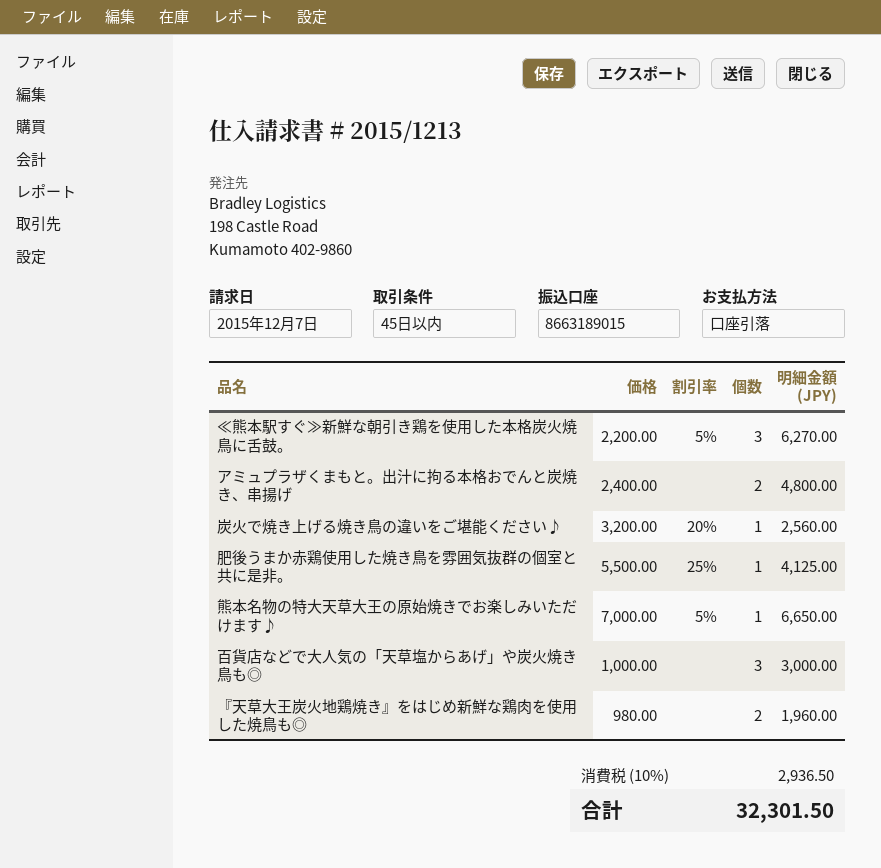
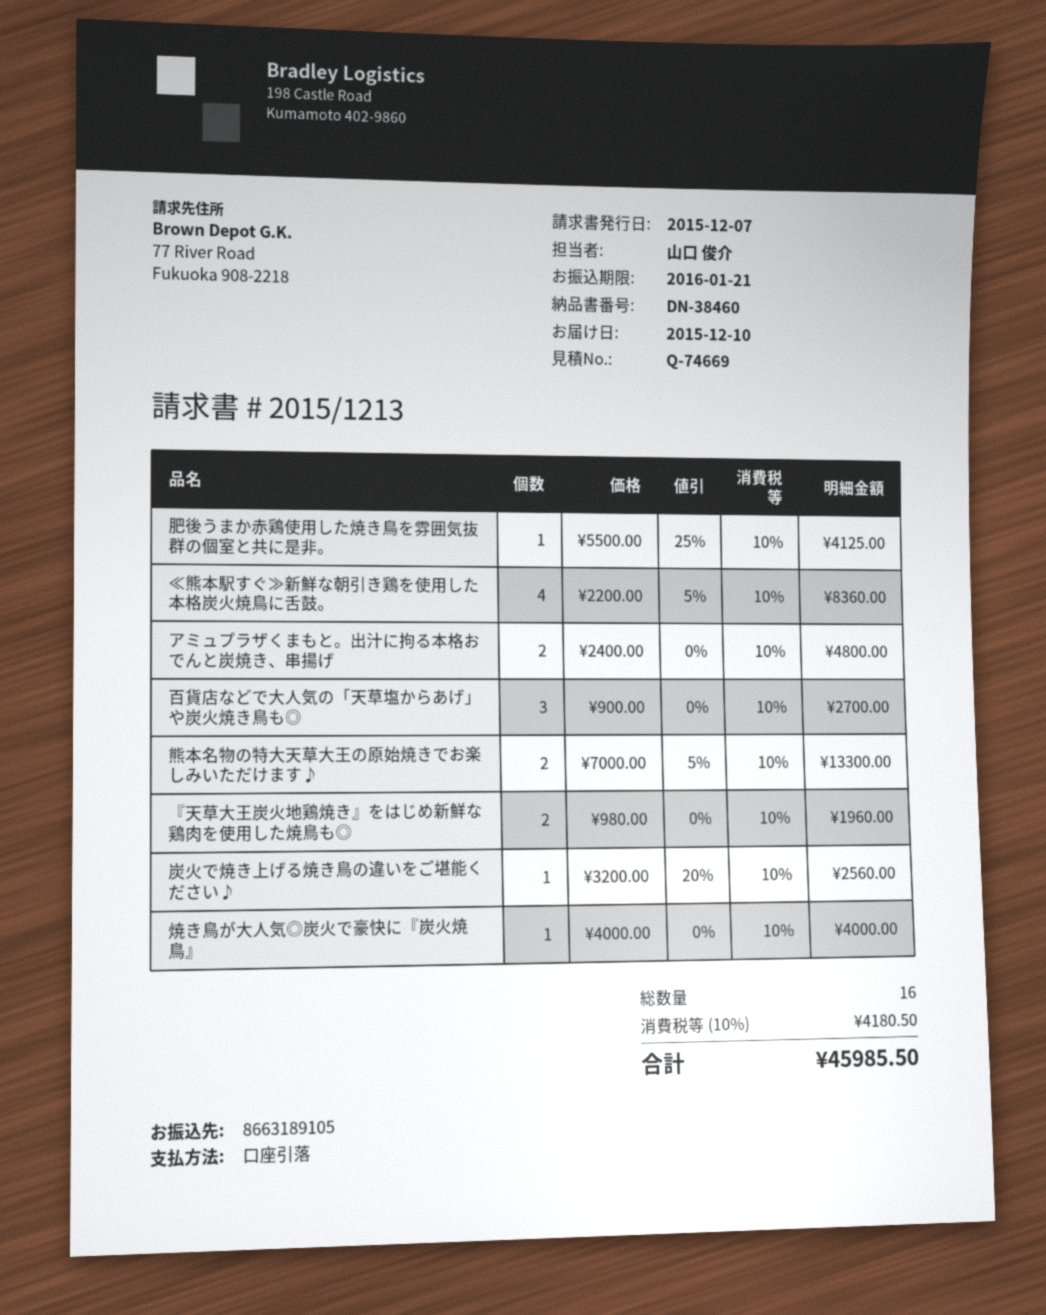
bank account: 8663189015 -> 8663189105
≪熊本駅すぐ≫新鮮な朝引き鶏を使用した本格炭火焼鳥に舌鼓。: 3 x 2200.00 - 5% = 6270.00 -> 4 x 2200.00 - 5% = 8360.00
熊本名物の特大天草大王の原始焼きでお楽しみいただけます♪: 1 x 7000.00 - 5% = 6650.00 -> 2 x 7000.00 - 5% = 13300.00
百貨店などで大人気の「天草塩からあげ」や炭火焼き鳥も◎: 3 x 1000.00 = 3000.00 -> 3 x 900.00 = 2700.00
焼き鳥が大人気◎炭火で豪快に『炭火焼鳥』: none -> 1 x 4000.00 = 4000.00
tax: 10% = 2936.50 -> 10% = 4180.50
total: 32301.50 -> 45985.50

